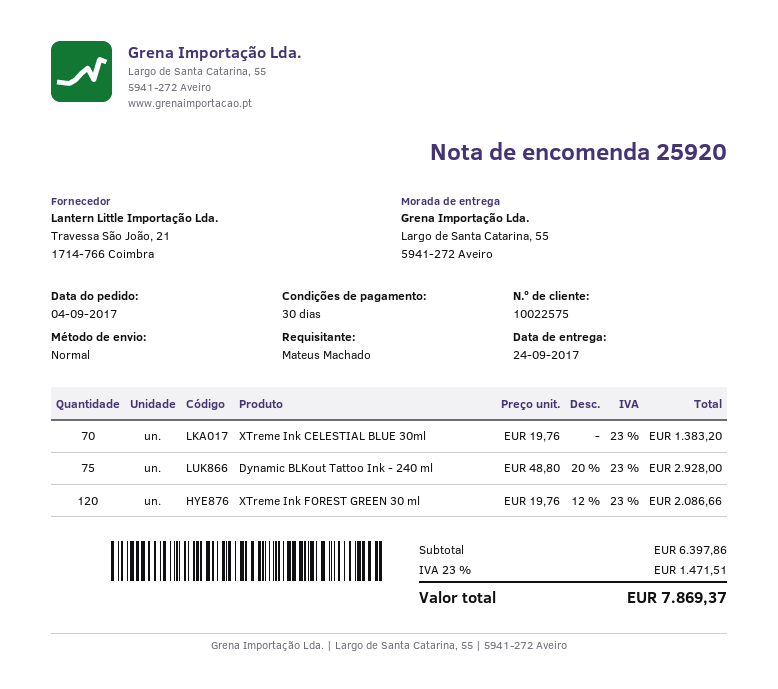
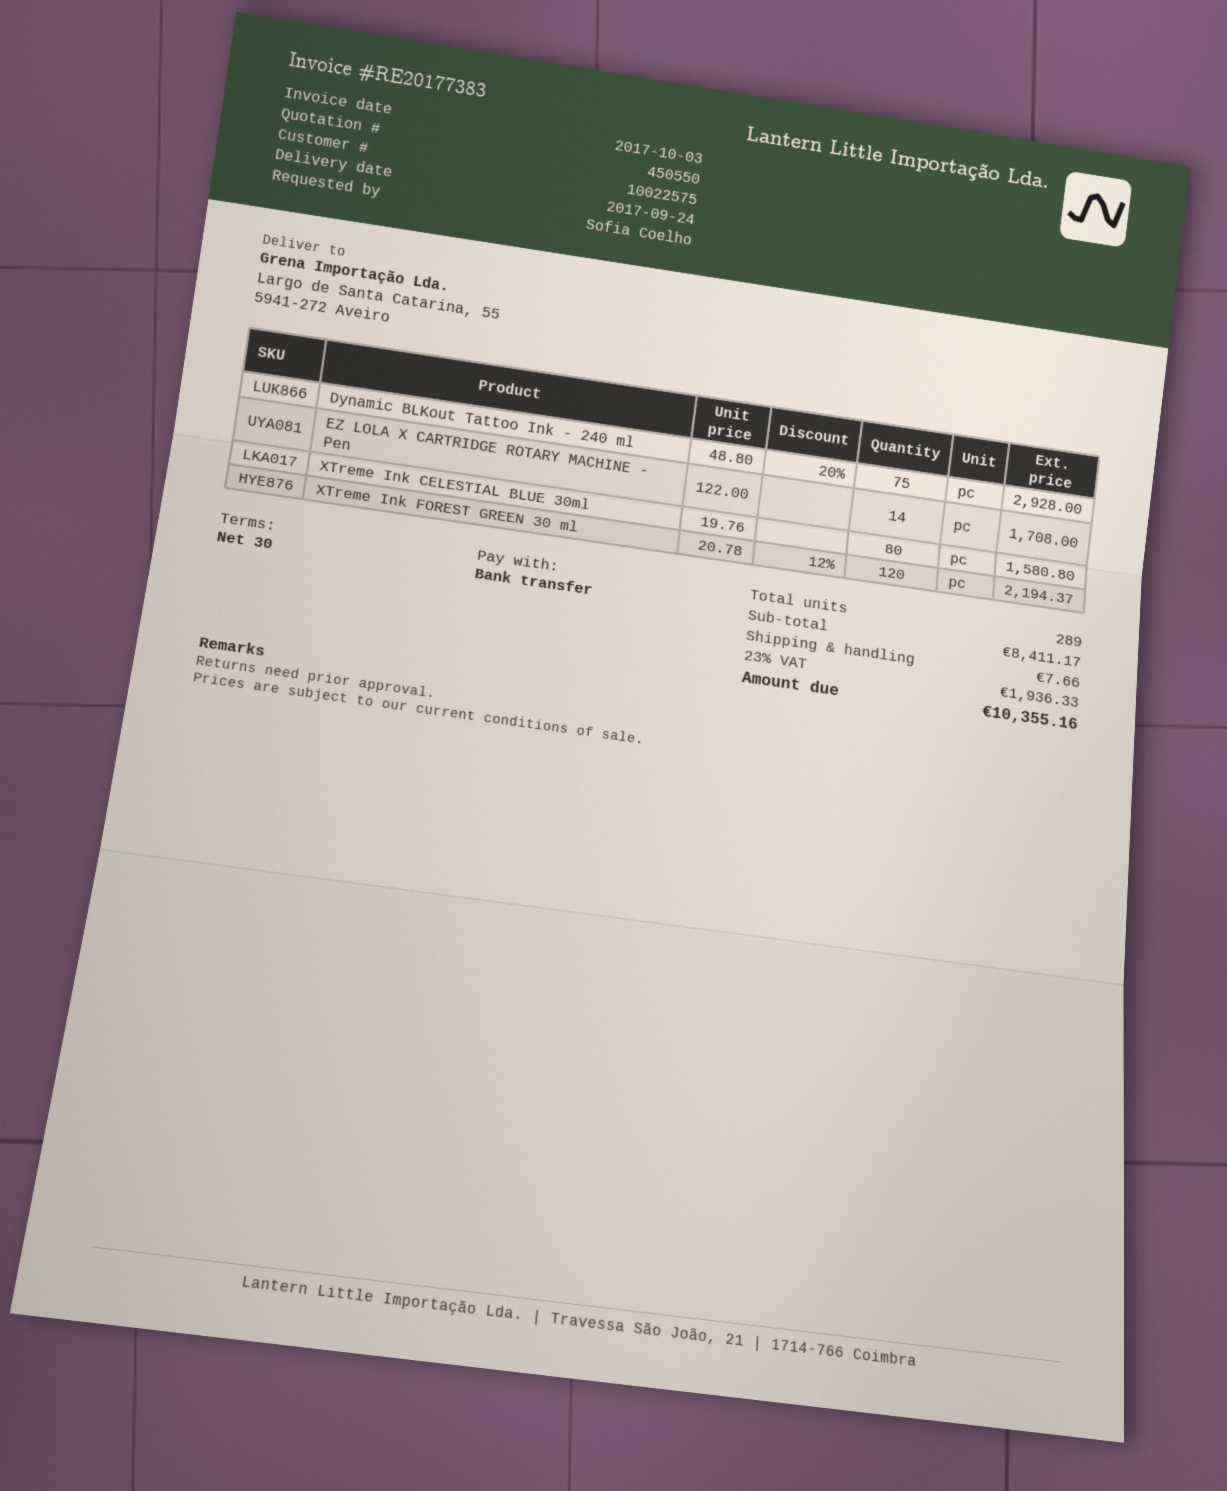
ordered by: Mateus Machado -> Sofia Coelho
XTreme Ink CELESTIAL BLUE 30ml: 70 x 19.76 = 1383.20 -> 80 x 19.76 = 1580.80
XTreme Ink FOREST GREEN 30 ml: 120 x 19.76 - 12% = 2086.66 -> 120 x 20.78 - 12% = 2194.37
EZ LOLA X CARTRIDGE ROTARY MACHINE - Pen: none -> 14 x 122.00 = 1708.00
subtotal: 6397.86 -> 8411.17
shipping: none -> 7.66
tax: 23% = 1471.51 -> 23% = 1936.33
total: 7869.37 -> 10355.16

